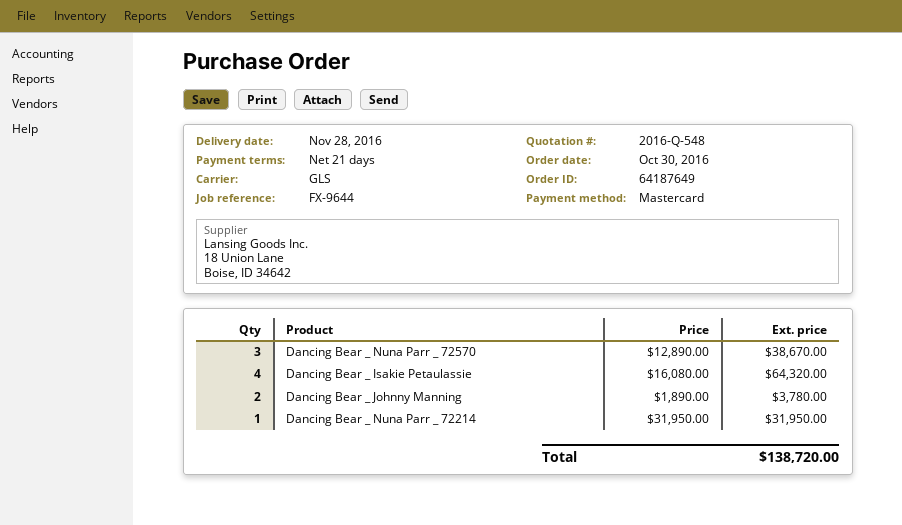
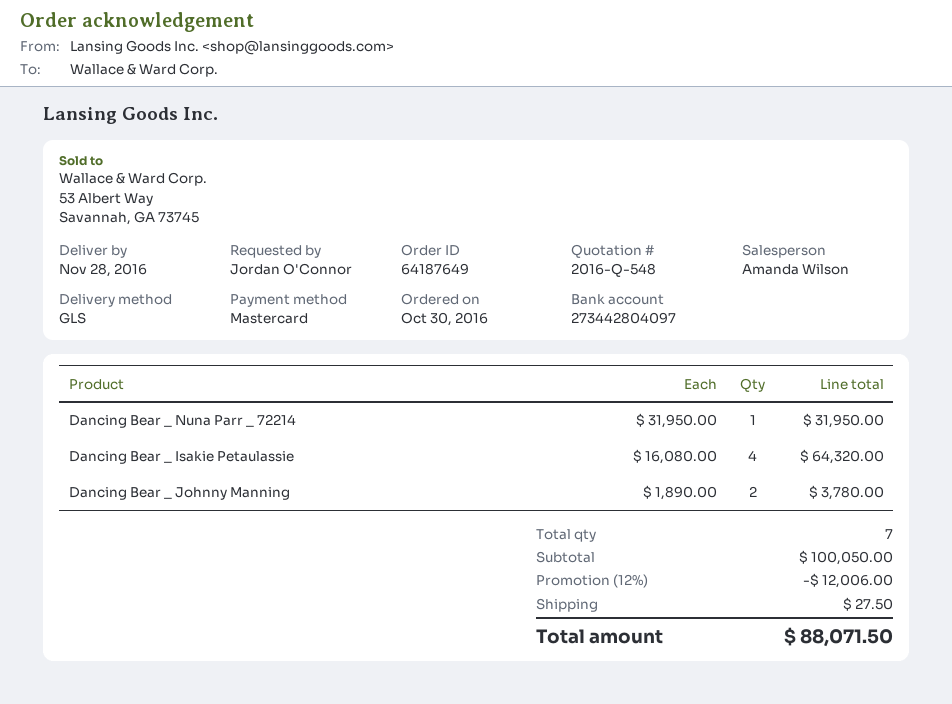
Dancing Bear _ Nuna Parr _ 72570: 3 x 12890.00 = 38670.00 -> none
discount: none -> 12% = 12006.00
shipping: none -> 27.50
total: 138720.00 -> 88071.50

